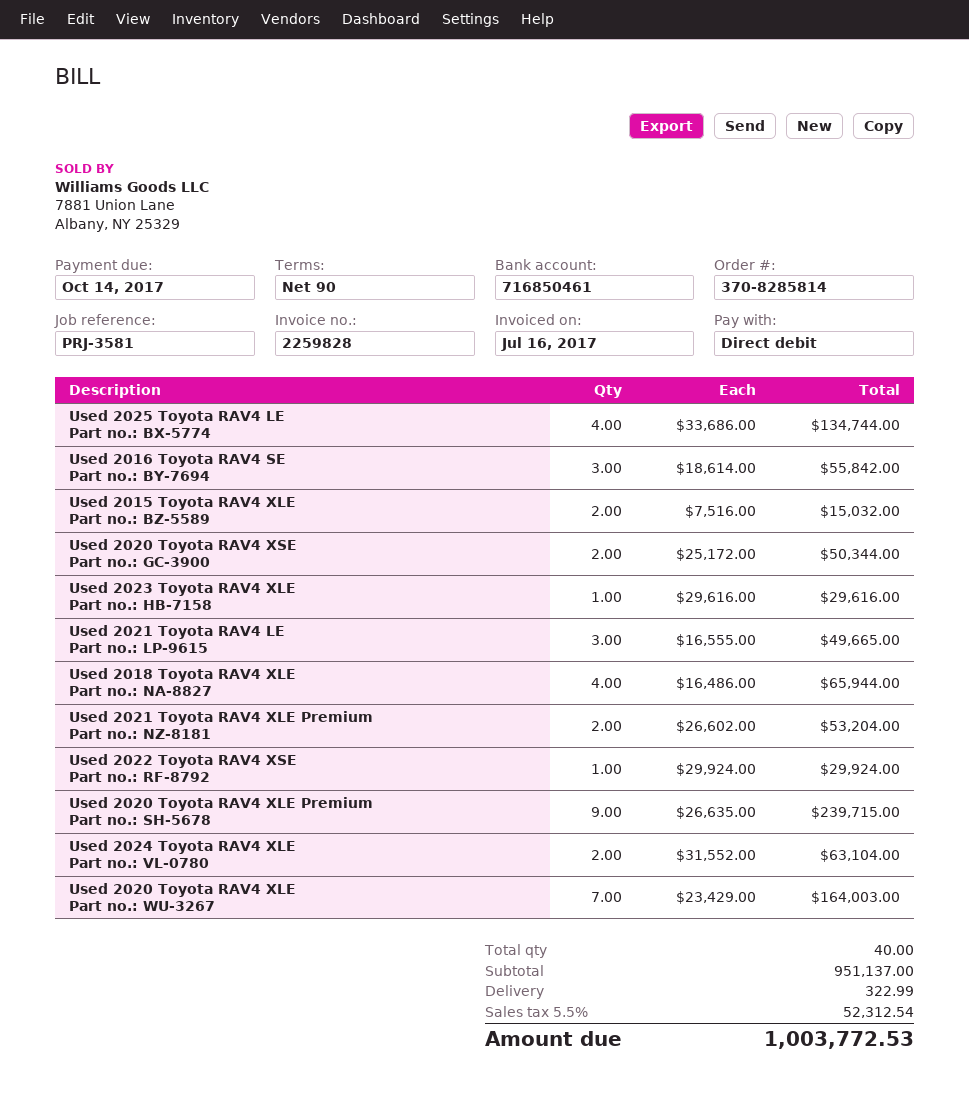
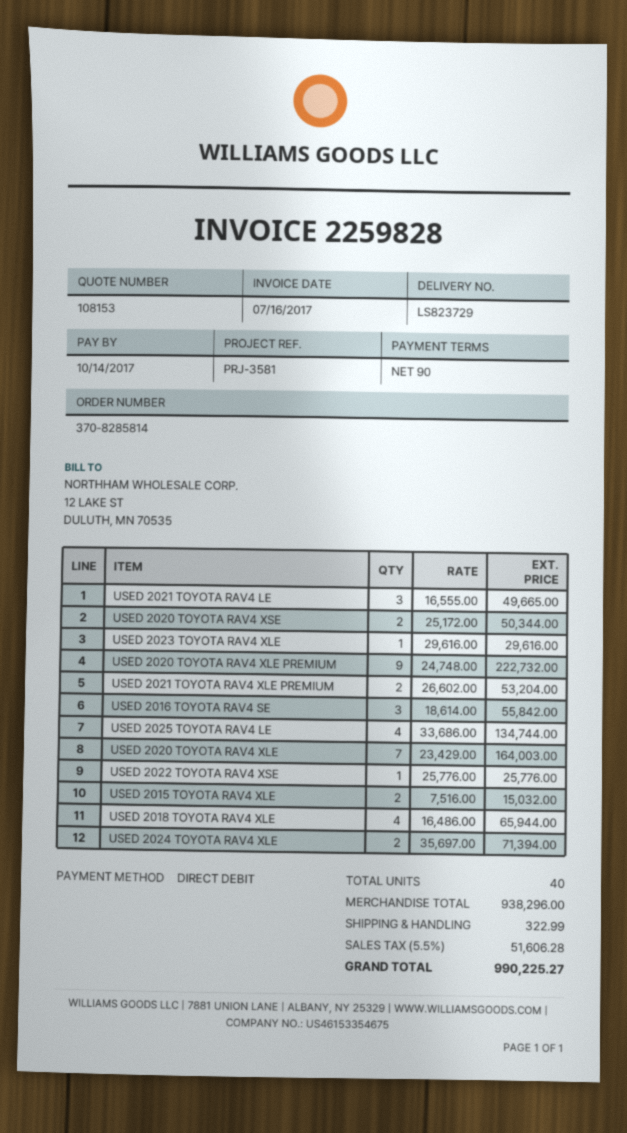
Used 2022 Toyota RAV4 XSE: 1 x 29924.00 = 29924.00 -> 1 x 25776.00 = 25776.00
Used 2020 Toyota RAV4 XLE Premium: 9 x 26635.00 = 239715.00 -> 9 x 24748.00 = 222732.00
Used 2024 Toyota RAV4 XLE: 2 x 31552.00 = 63104.00 -> 2 x 35697.00 = 71394.00
subtotal: 951137.00 -> 938296.00
tax: 5.5% = 52312.54 -> 5.5% = 51606.28
total: 1003772.53 -> 990225.27

